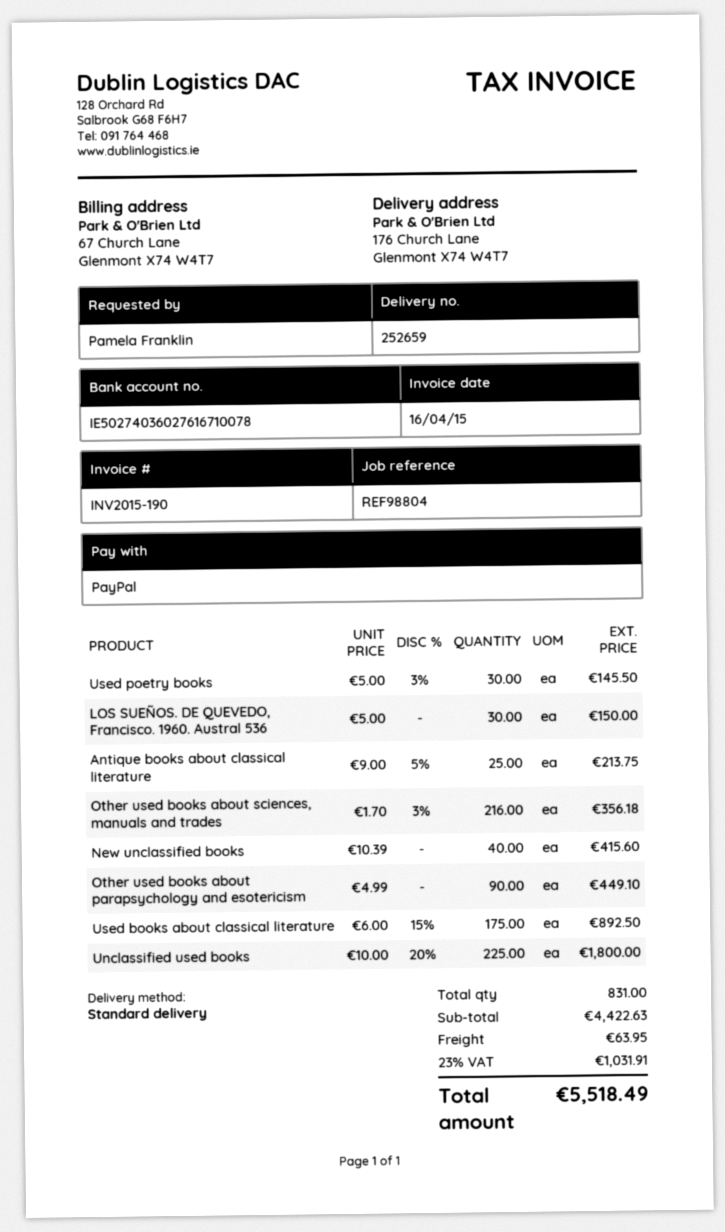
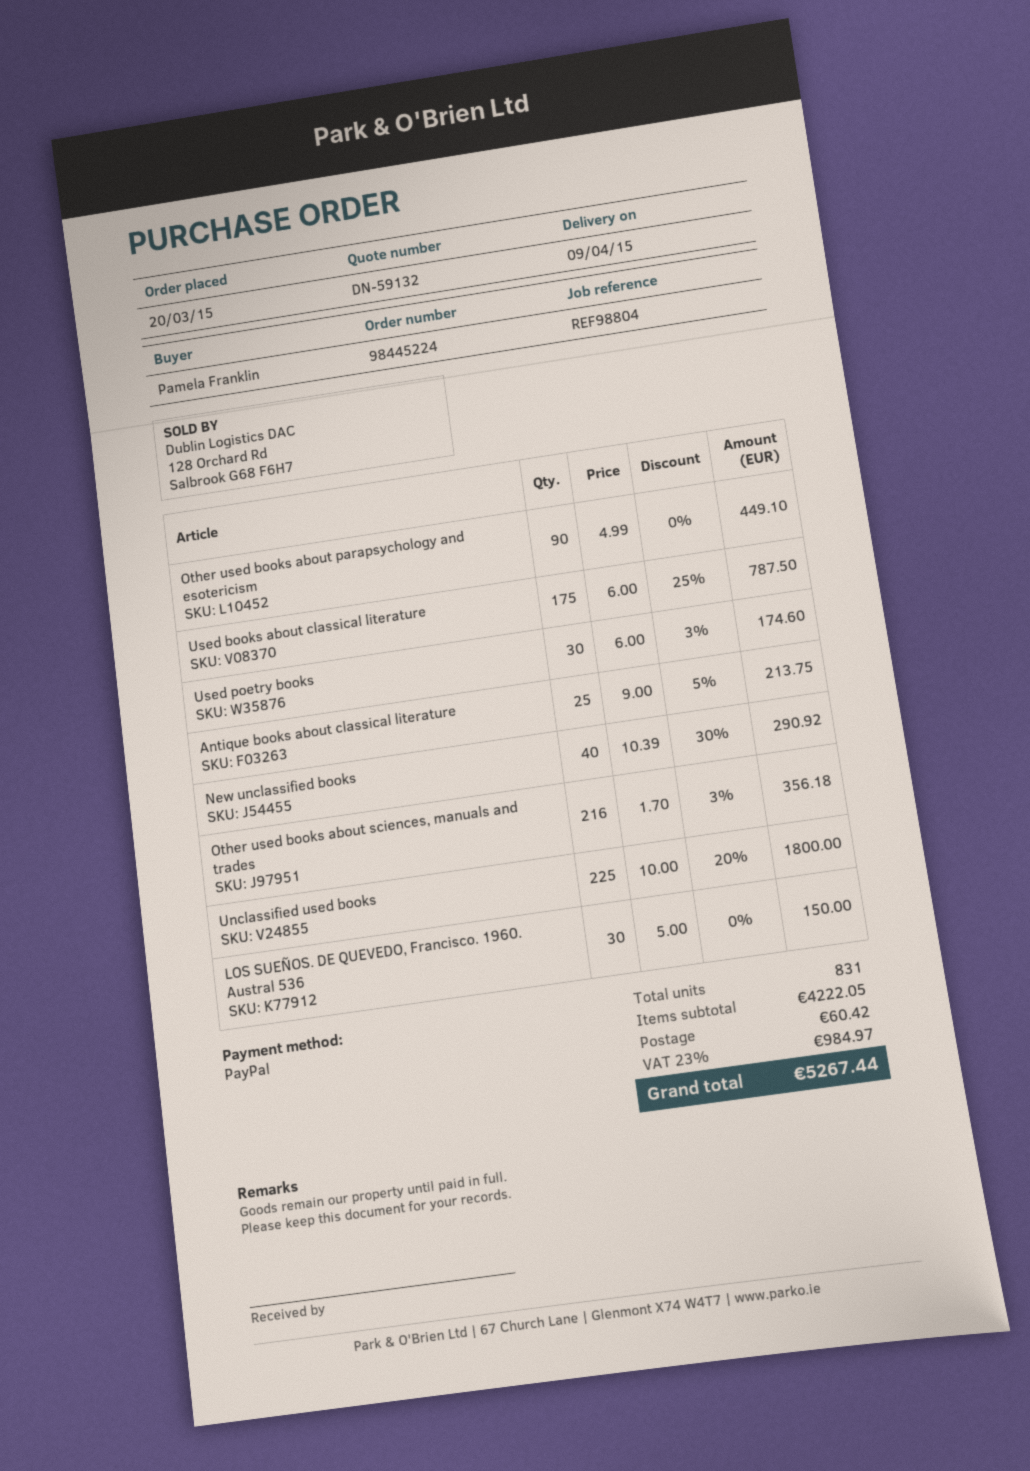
Used poetry books: 30 x 5.00 - 3% = 145.50 -> 30 x 6.00 - 3% = 174.60
New unclassified books: 40 x 10.39 = 415.60 -> 40 x 10.39 - 30% = 290.92
Used books about classical literature: 175 x 6.00 - 15% = 892.50 -> 175 x 6.00 - 25% = 787.50
subtotal: 4422.63 -> 4222.05
shipping: 63.95 -> 60.42
tax: 23% = 1031.91 -> 23% = 984.97
total: 5518.49 -> 5267.44

